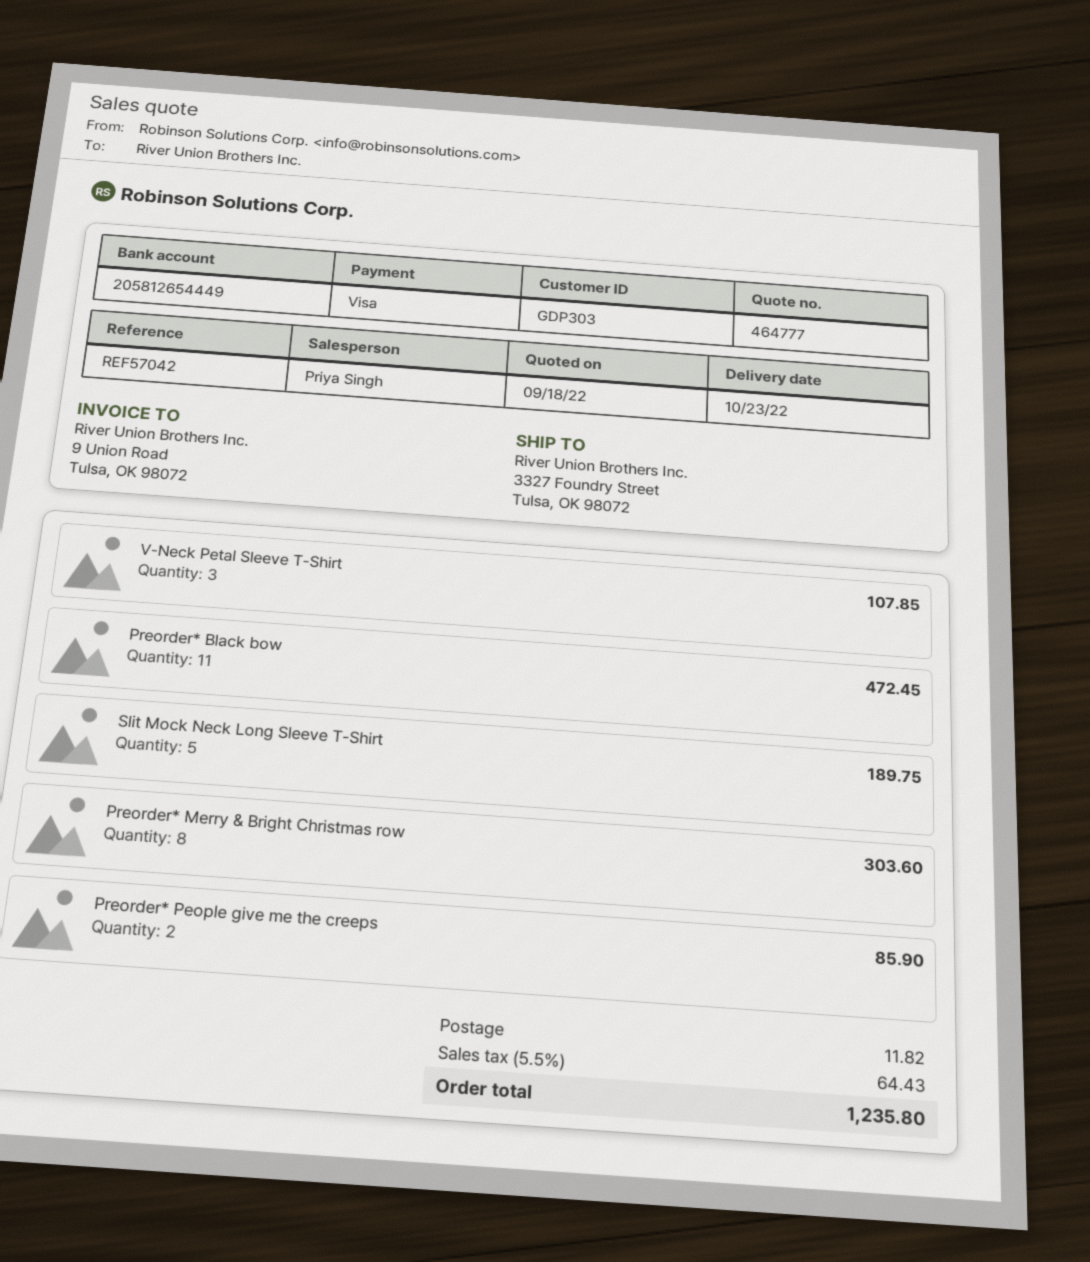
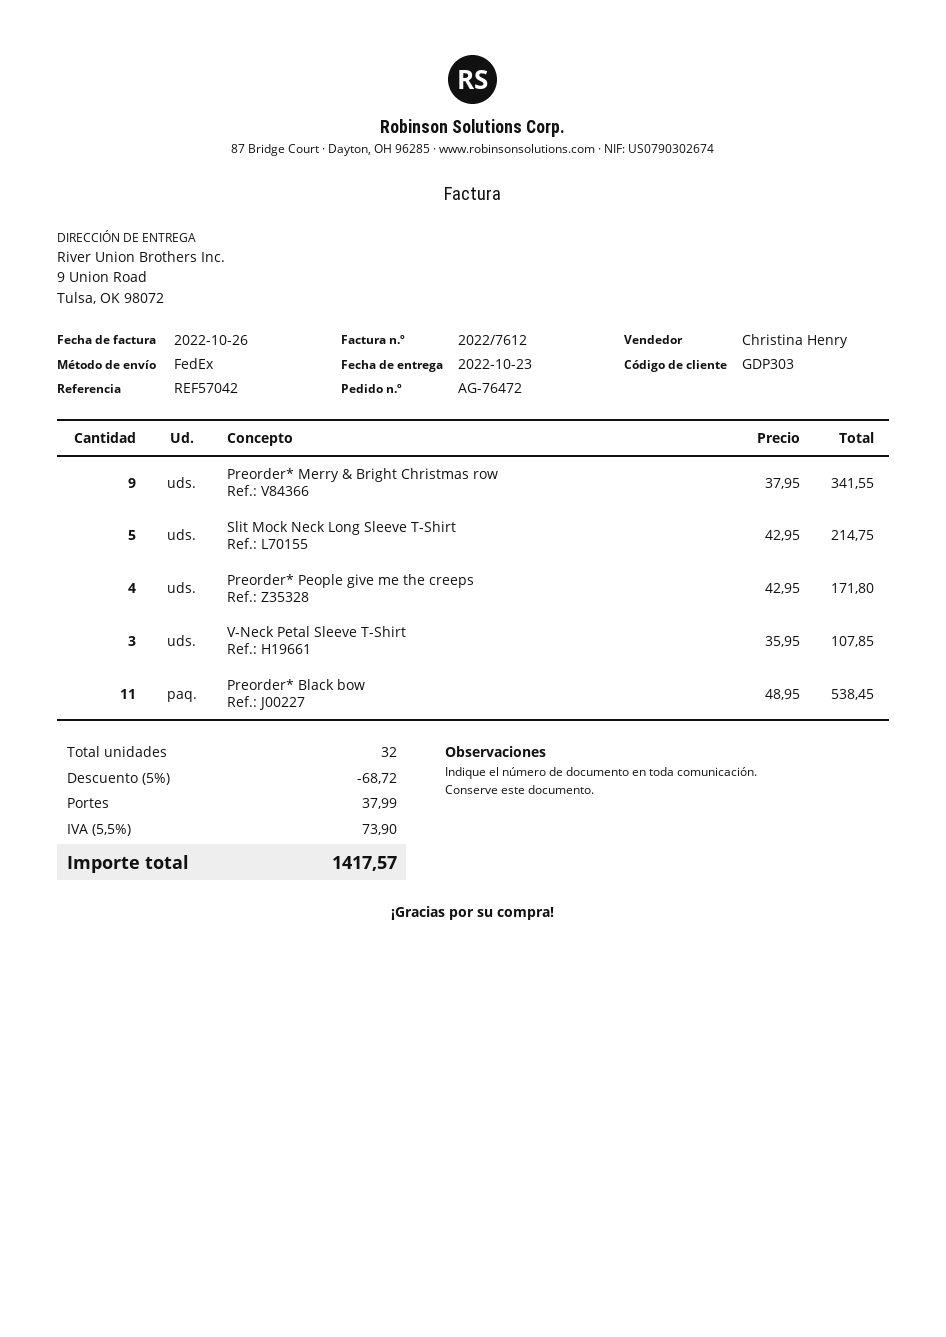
sales rep: Priya Singh -> Christina Henry
ship to: 3327 Foundry Street, Tulsa, OK 98072 -> 9 Union Road, Tulsa, OK 98072
Preorder* Black bow: 11 for 472.45 -> 11 for 538.45
Slit Mock Neck Long Sleeve T-Shirt: 5 for 189.75 -> 5 for 214.75
Preorder* Merry & Bright Christmas row: 8 for 303.60 -> 9 for 341.55
Preorder* People give me the creeps: 2 for 85.90 -> 4 for 171.80
discount: none -> 5% = 68.72
shipping: 11.82 -> 37.99
tax: 5.5% = 64.43 -> 5.5% = 73.90
total: 1235.80 -> 1417.57

